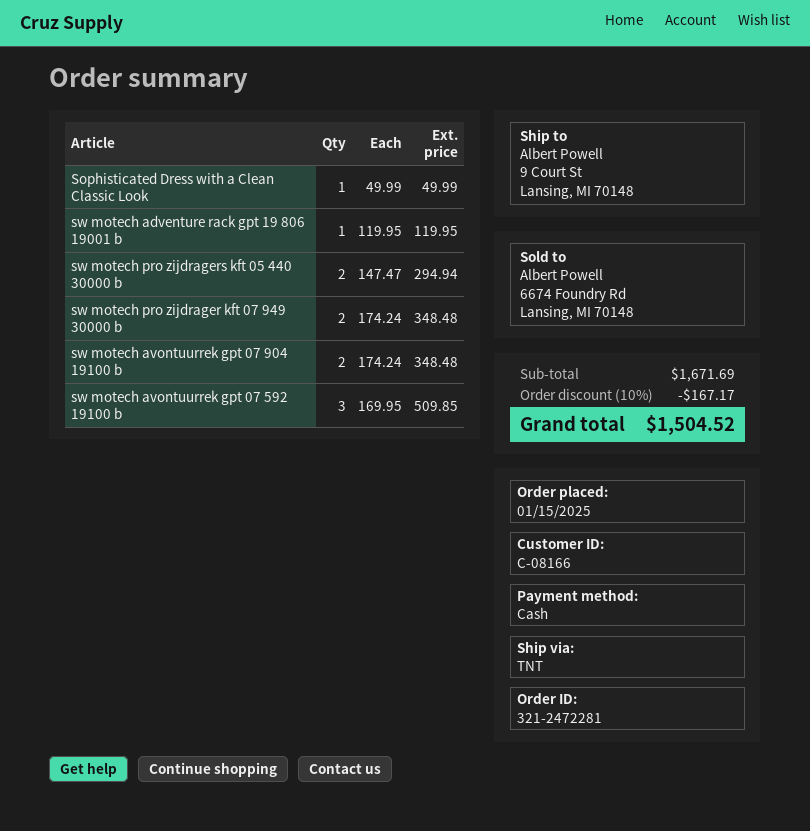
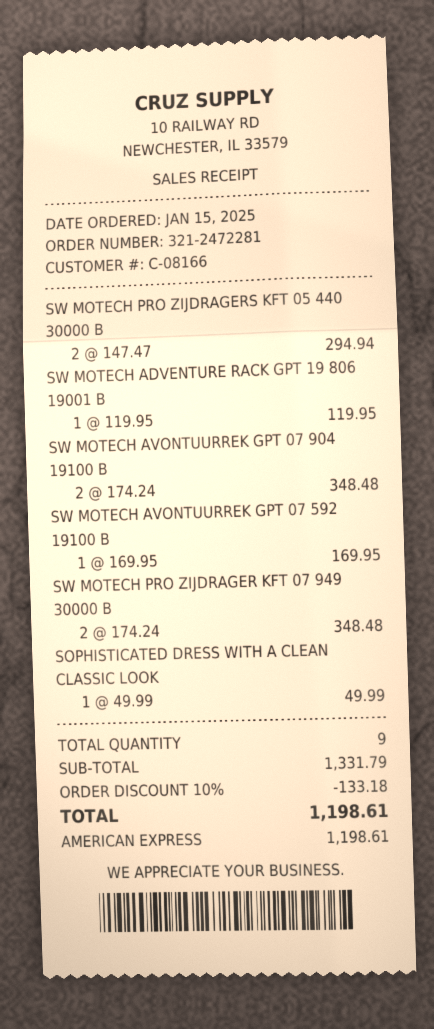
payment method: cash -> American Express
sw motech avontuurrek gpt 07 592 19100 b: 3 x 169.95 = 509.85 -> 1 x 169.95 = 169.95
subtotal: 1671.69 -> 1331.79
discount: 10% = 167.17 -> 10% = 133.18
total: 1504.52 -> 1198.61

